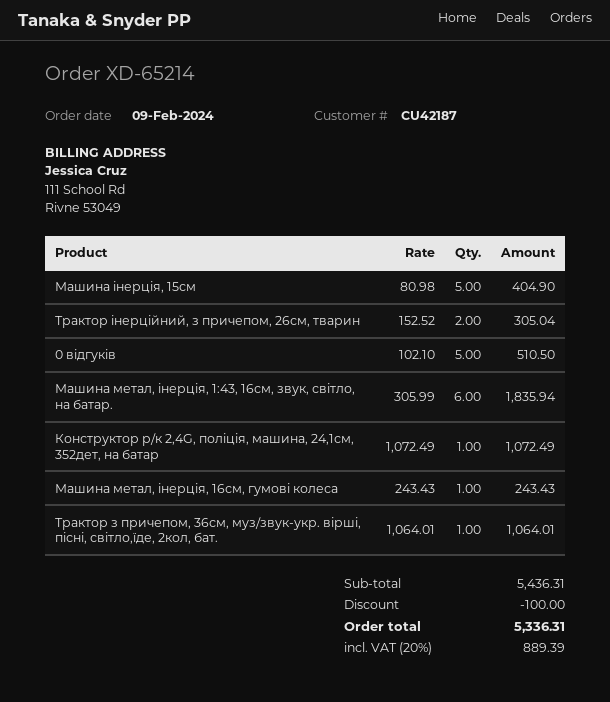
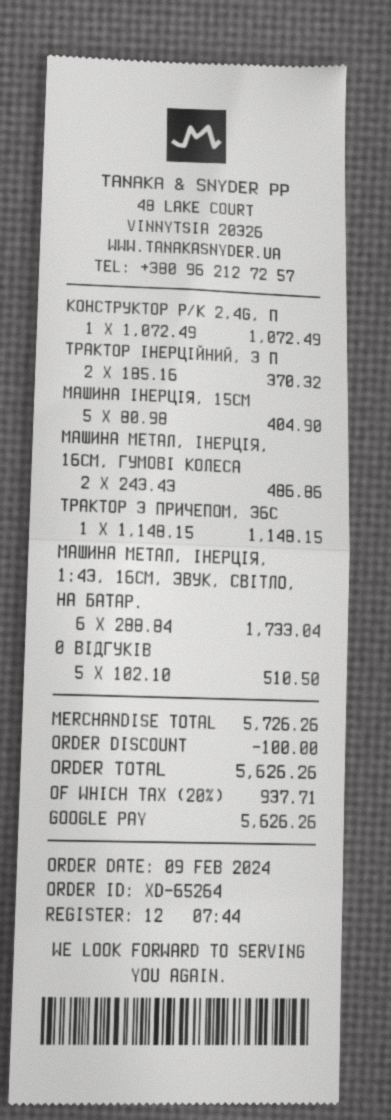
order number: XD-65214 -> XD-65264
Трактор інерційний, з причепом, 26см, тварин: 2 x 152.52 = 305.04 -> 2 x 185.16 = 370.32
Машина метал, інерція, 1:43, 16см, звук, світло, на батар.: 6 x 305.99 = 1835.94 -> 6 x 288.84 = 1733.04
Машина метал, інерція, 16см, гумові колеса: 1 x 243.43 = 243.43 -> 2 x 243.43 = 486.86
Трактор з причепом, 36см, муз/звук-укр. вірші, пісні, світло,їде, 2кол, бат.: 1 x 1064.01 = 1064.01 -> 1 x 1148.15 = 1148.15
subtotal: 5436.31 -> 5726.26
tax: 20% = 889.39 -> 20% = 937.71
total: 5336.31 -> 5626.26

